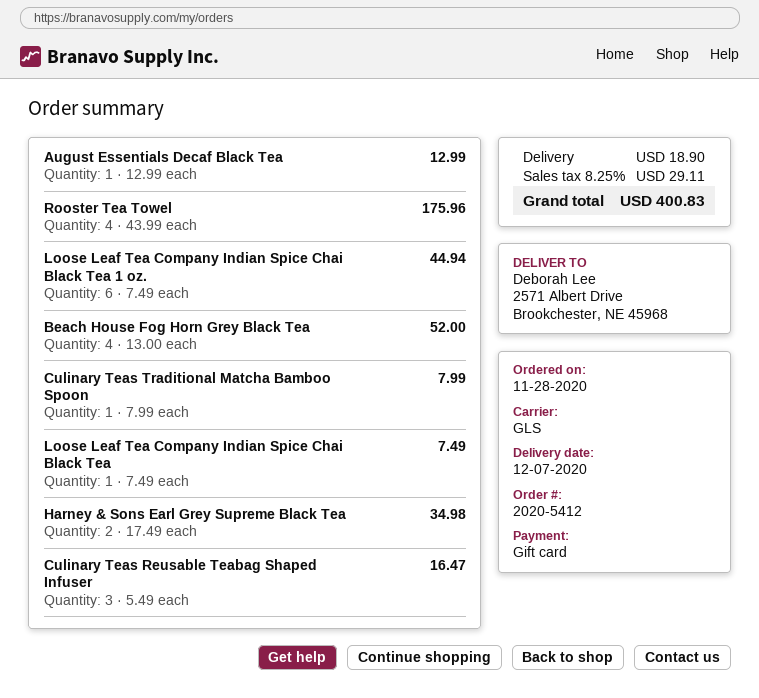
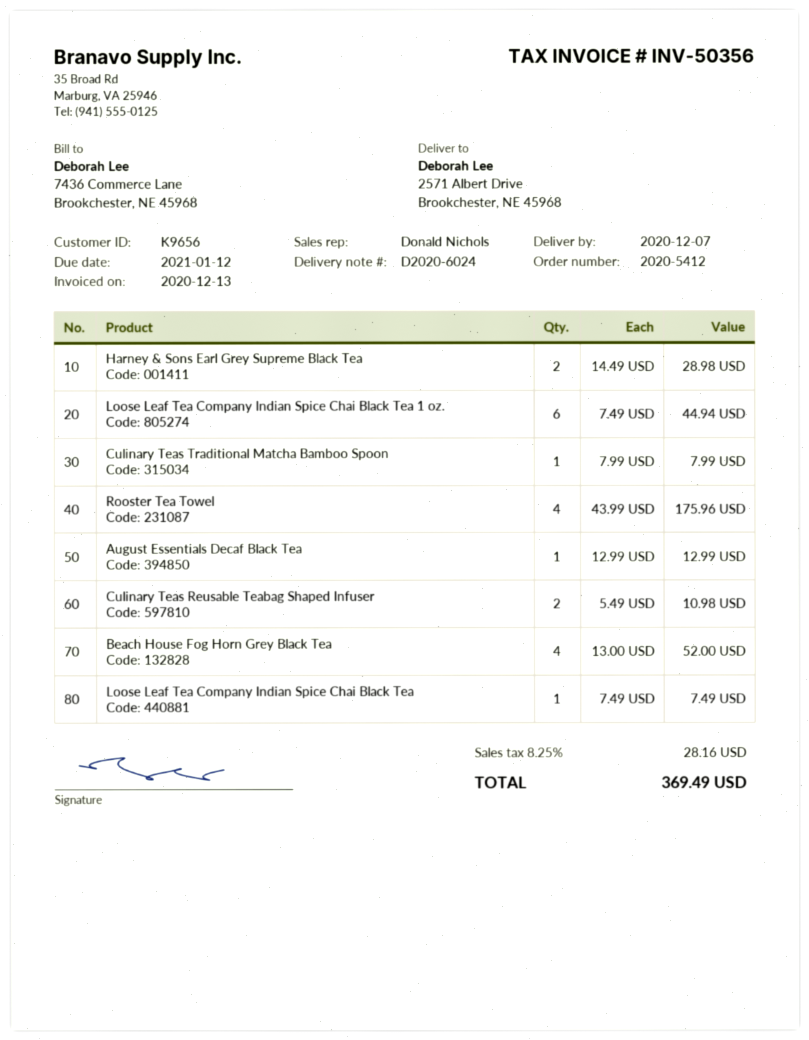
Harney & Sons Earl Grey Supreme Black Tea: 2 x 17.49 = 34.98 -> 2 x 14.49 = 28.98
Culinary Teas Reusable Teabag Shaped Infuser: 3 x 5.49 = 16.47 -> 2 x 5.49 = 10.98
shipping: 18.90 -> none
tax: 8.25% = 29.11 -> 8.25% = 28.16
total: 400.83 -> 369.49

